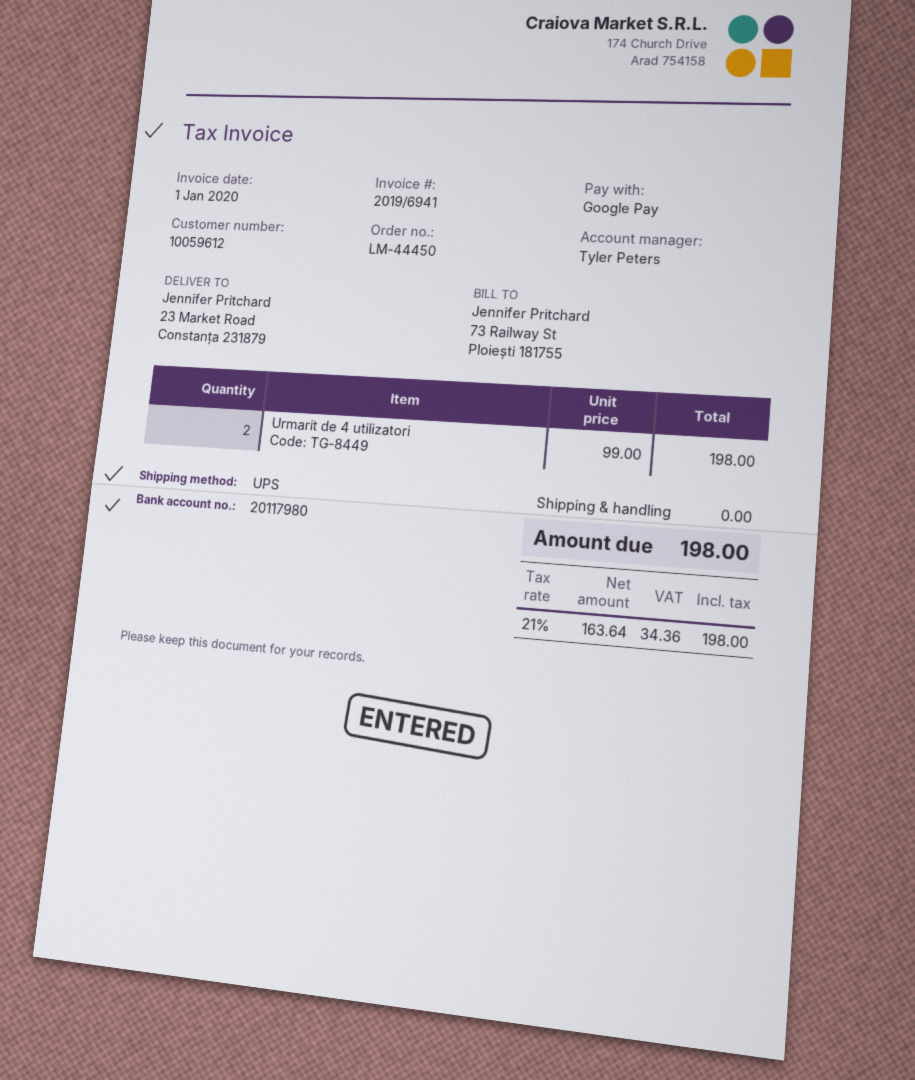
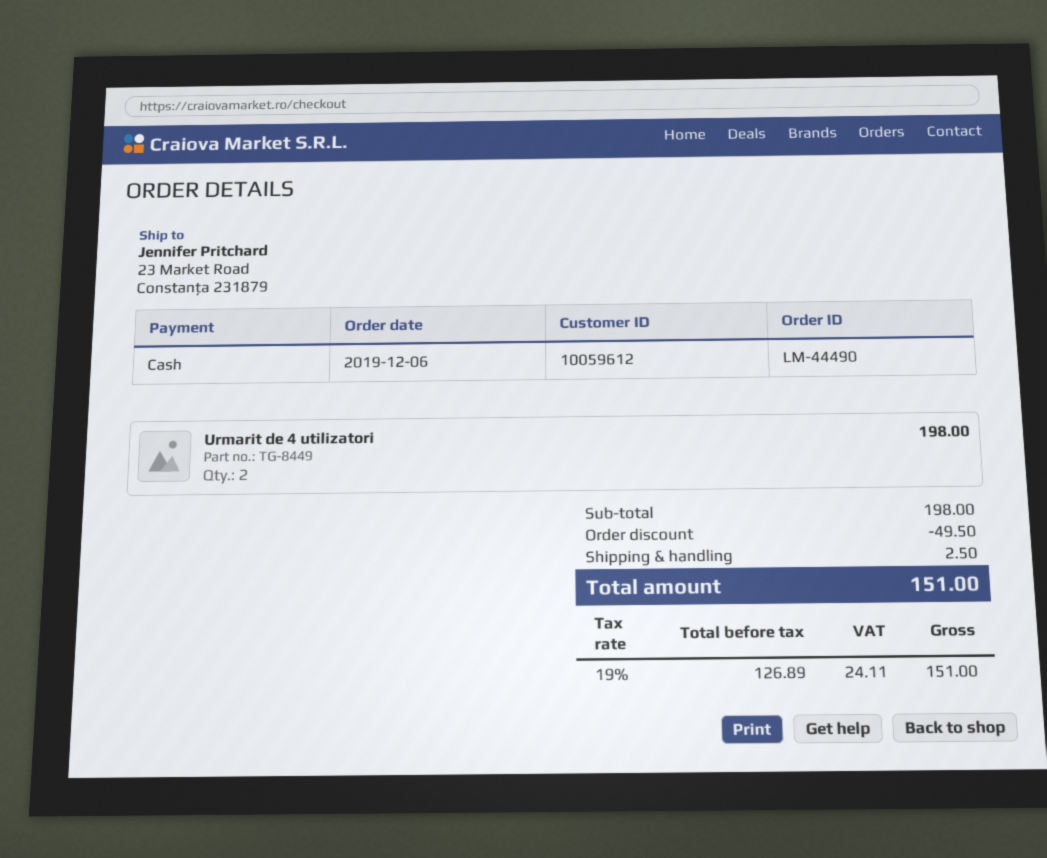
order number: LM-44450 -> LM-44490
payment method: Google Pay -> cash
discount: none -> 49.50
shipping: 0.00 -> 2.50
net: 163.64 -> 126.89
tax: 21% = 34.36 -> 19% = 24.11
total: 198.00 -> 151.00

